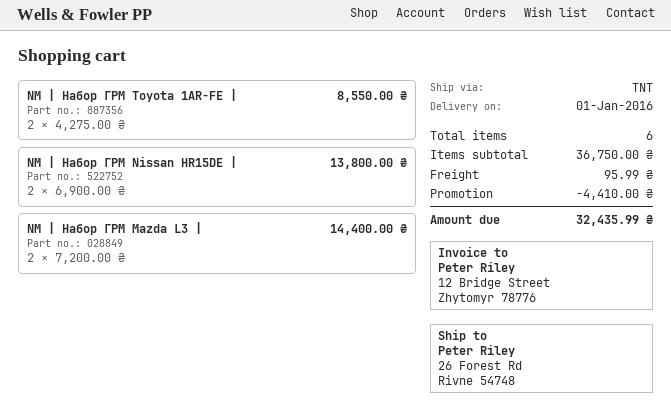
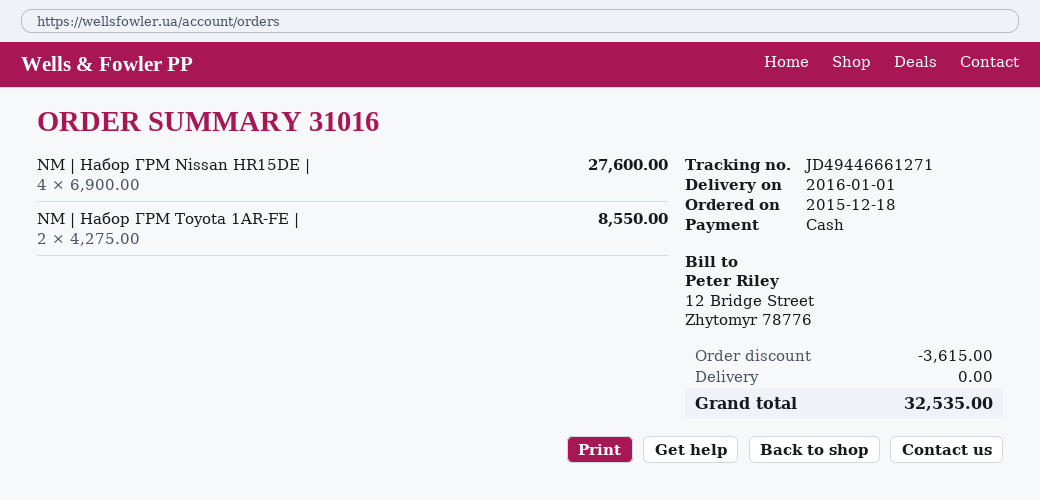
NM | Набор ГРМ Nissan HR15DE |: 2 x 6900.00 = 13800.00 -> 4 x 6900.00 = 27600.00
NM | Набор ГРМ Mazda L3 |: 2 x 7200.00 = 14400.00 -> none
discount: 4410.00 -> 3615.00
shipping: 95.99 -> 0.00
total: 32435.99 -> 32535.00

